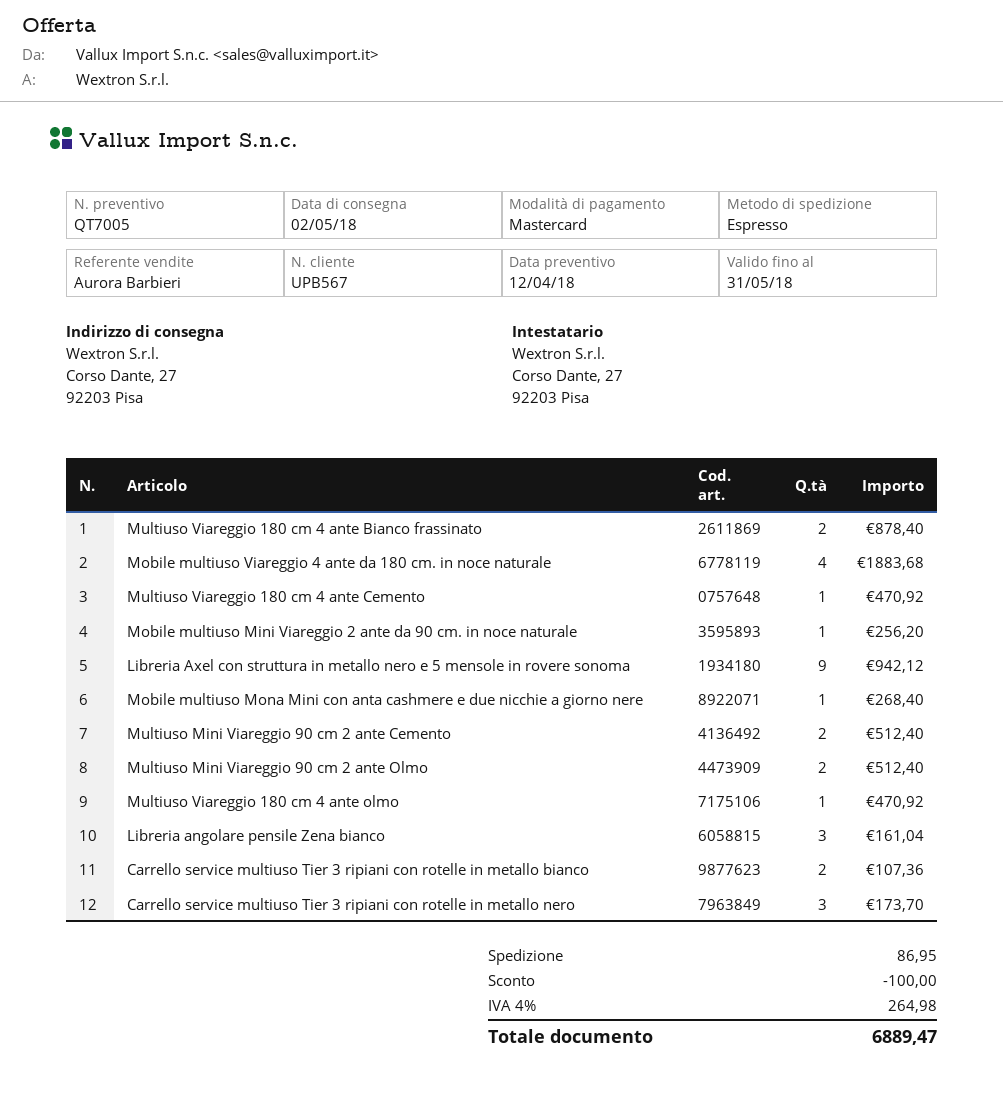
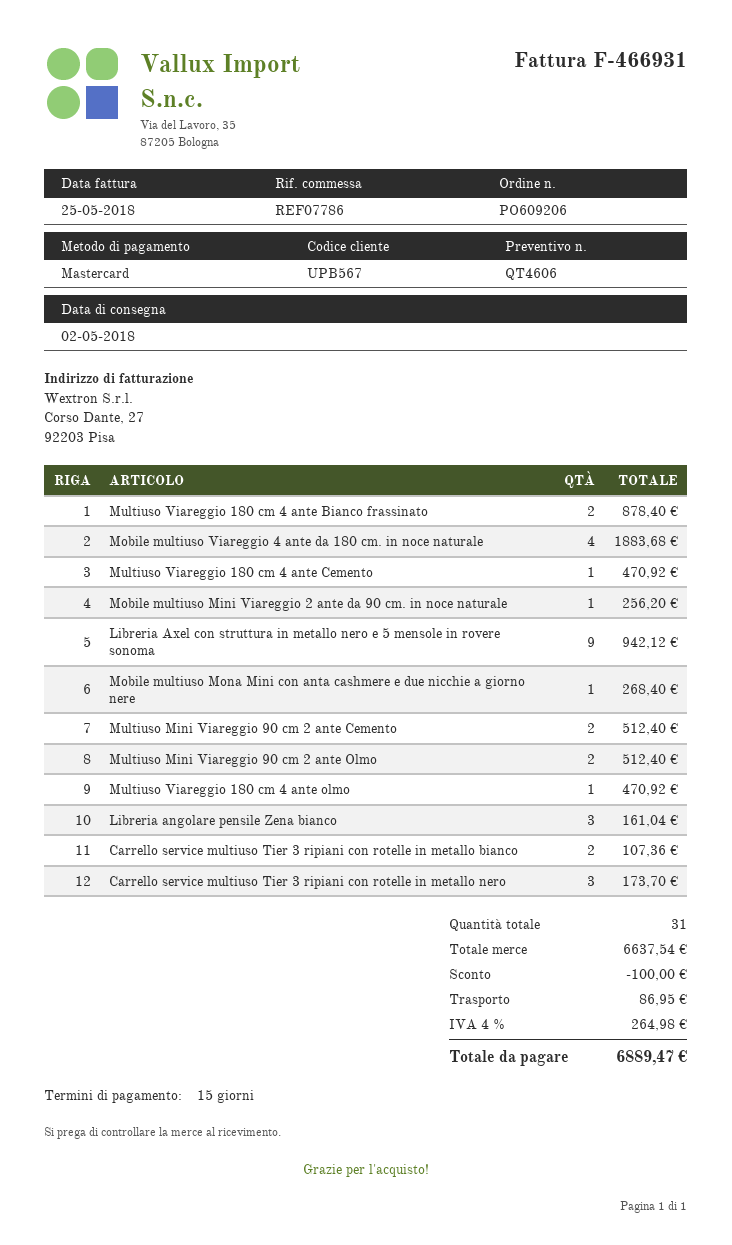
quote number: QT7005 -> QT4606

